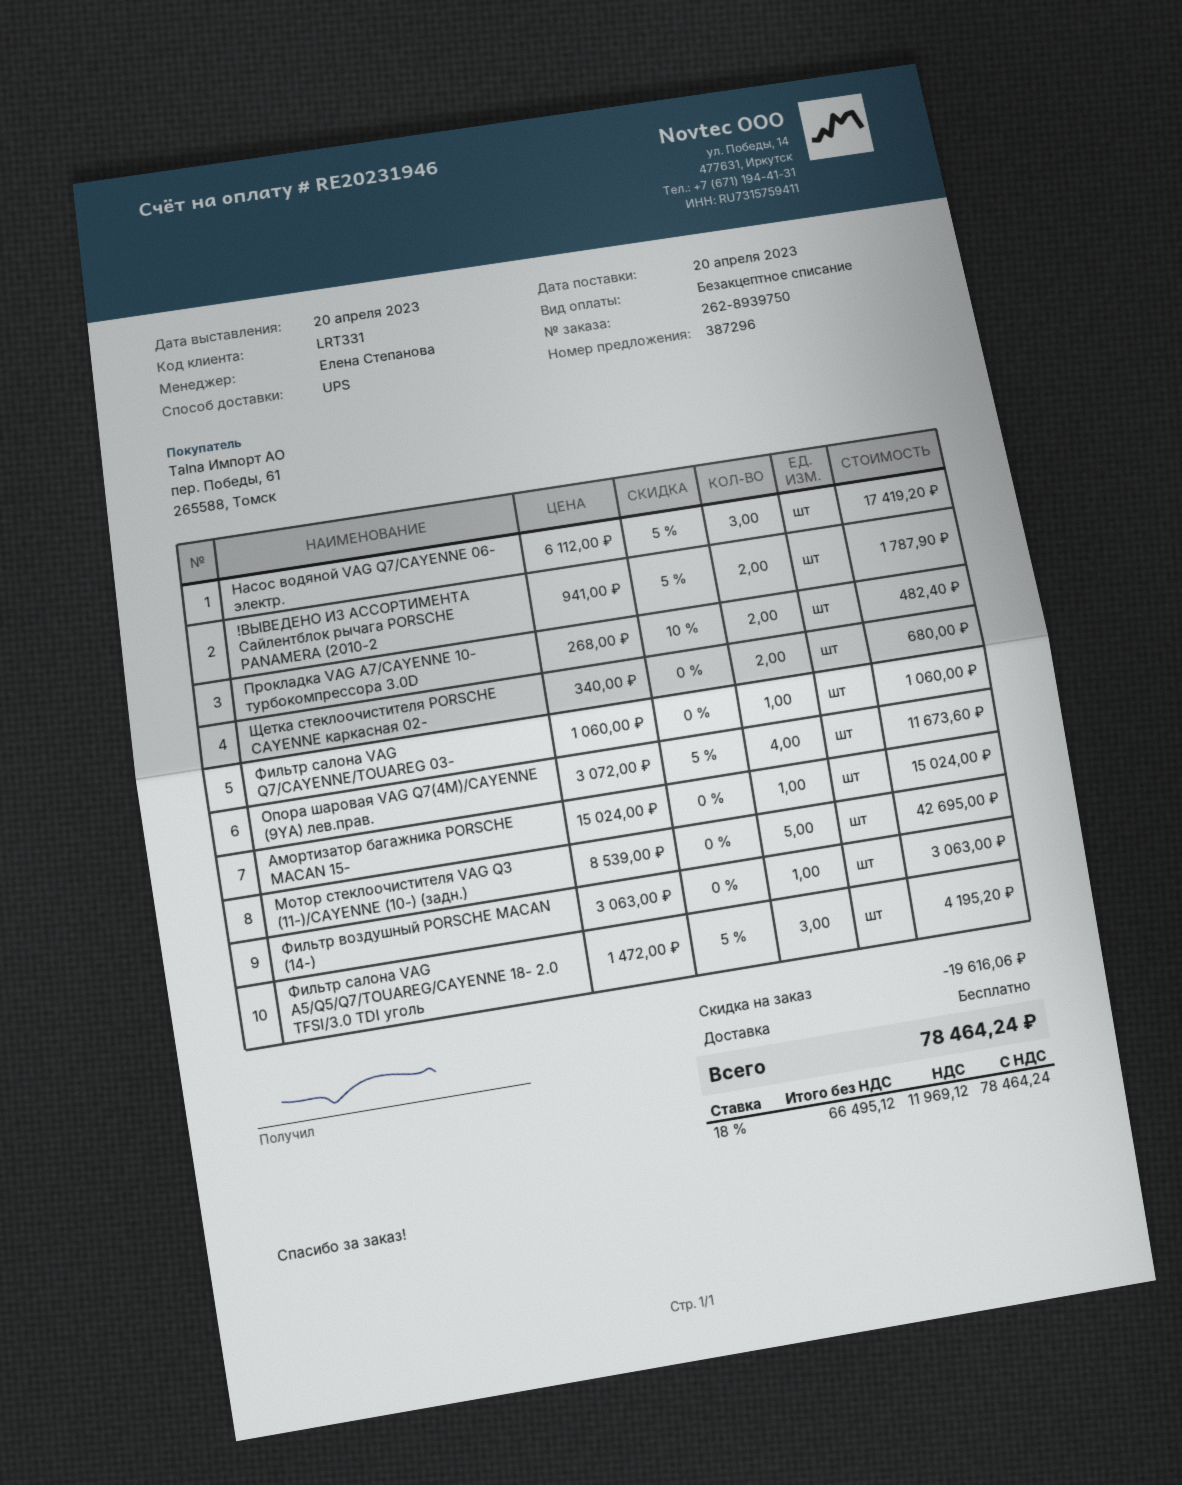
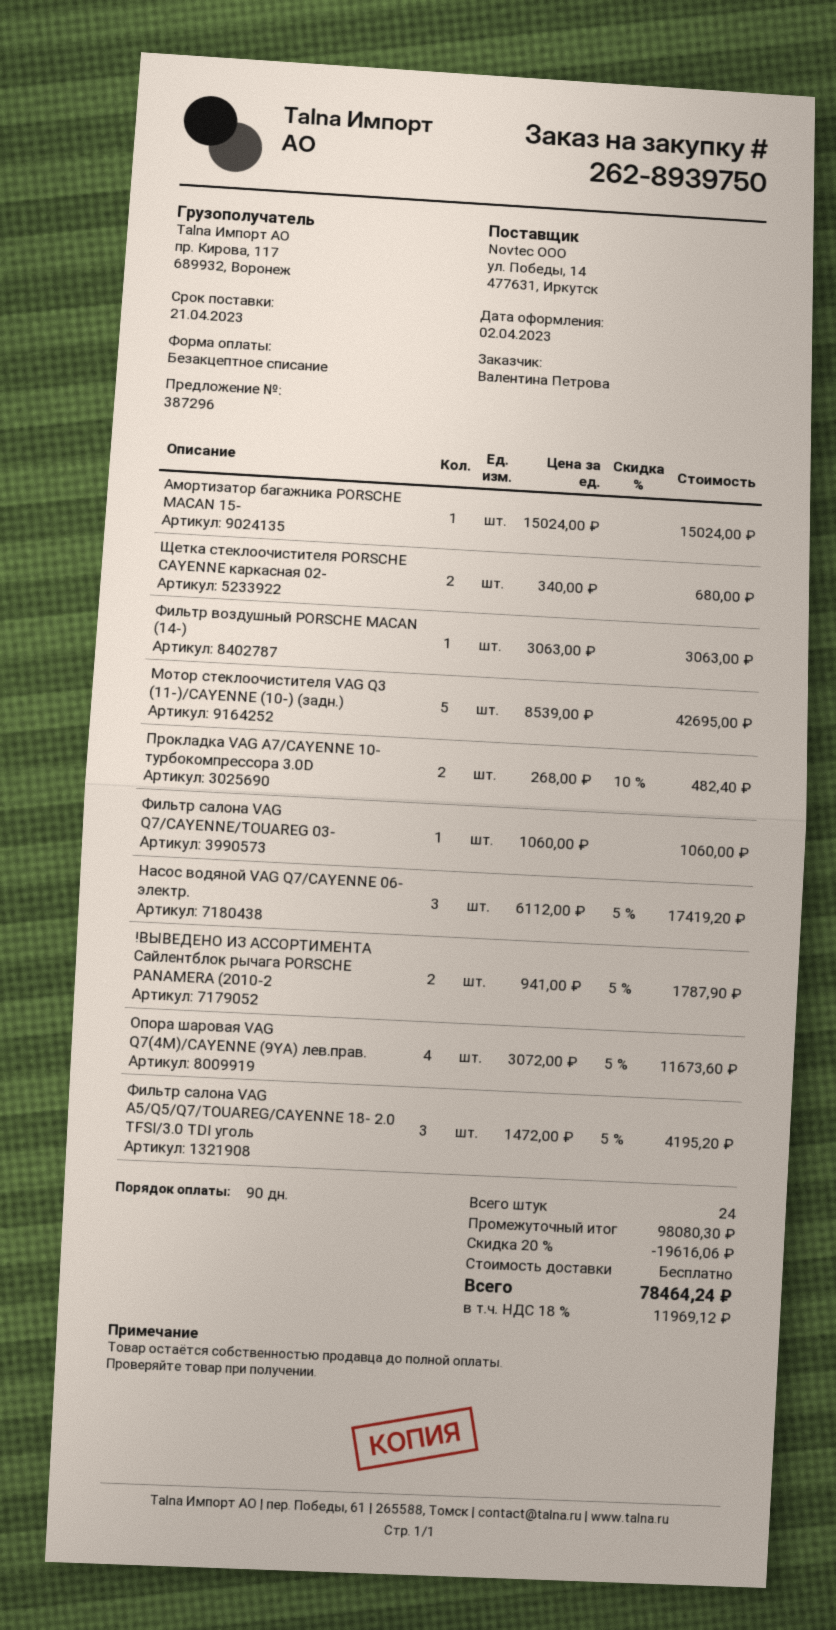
delivery date: 2023-04-20 -> 2023-04-21

